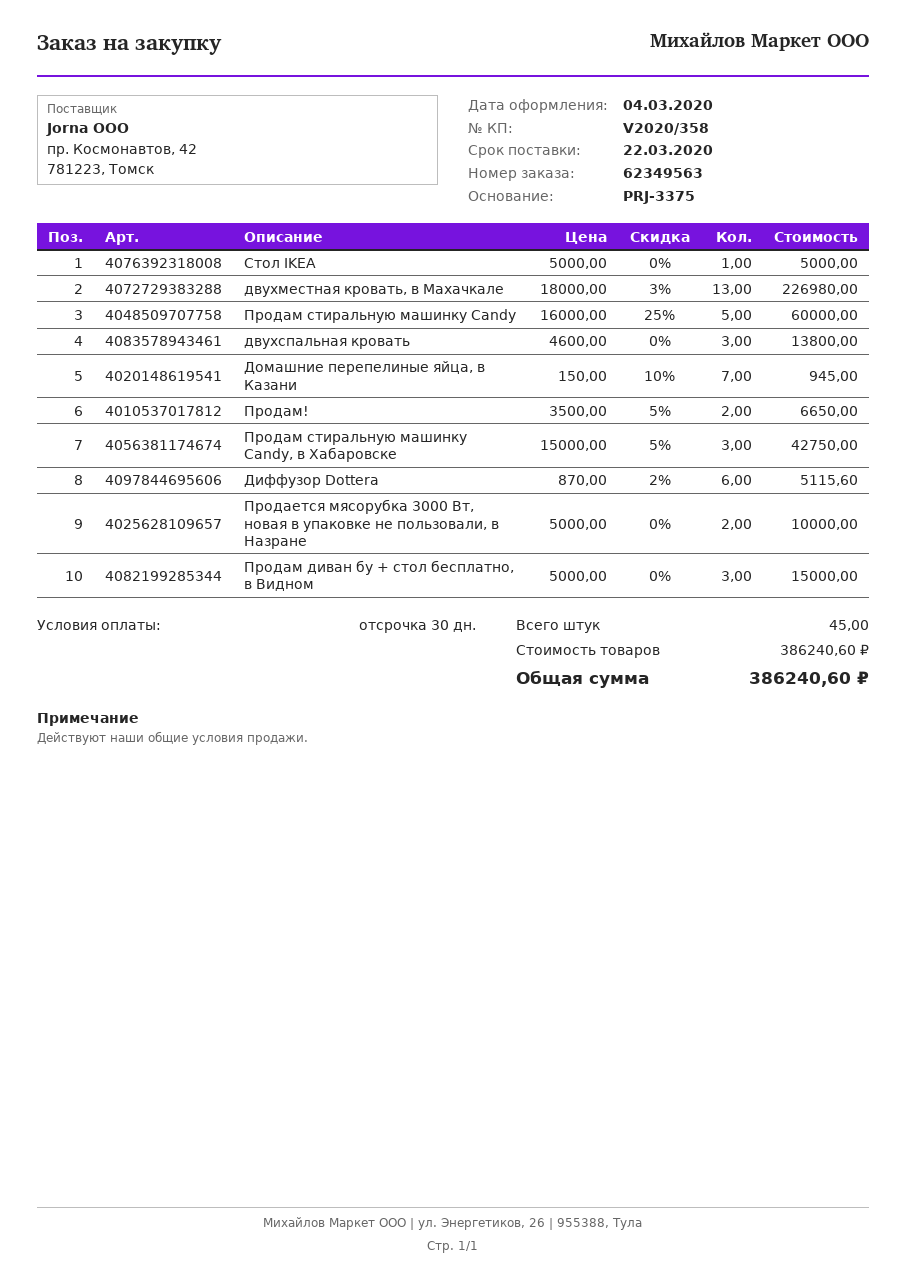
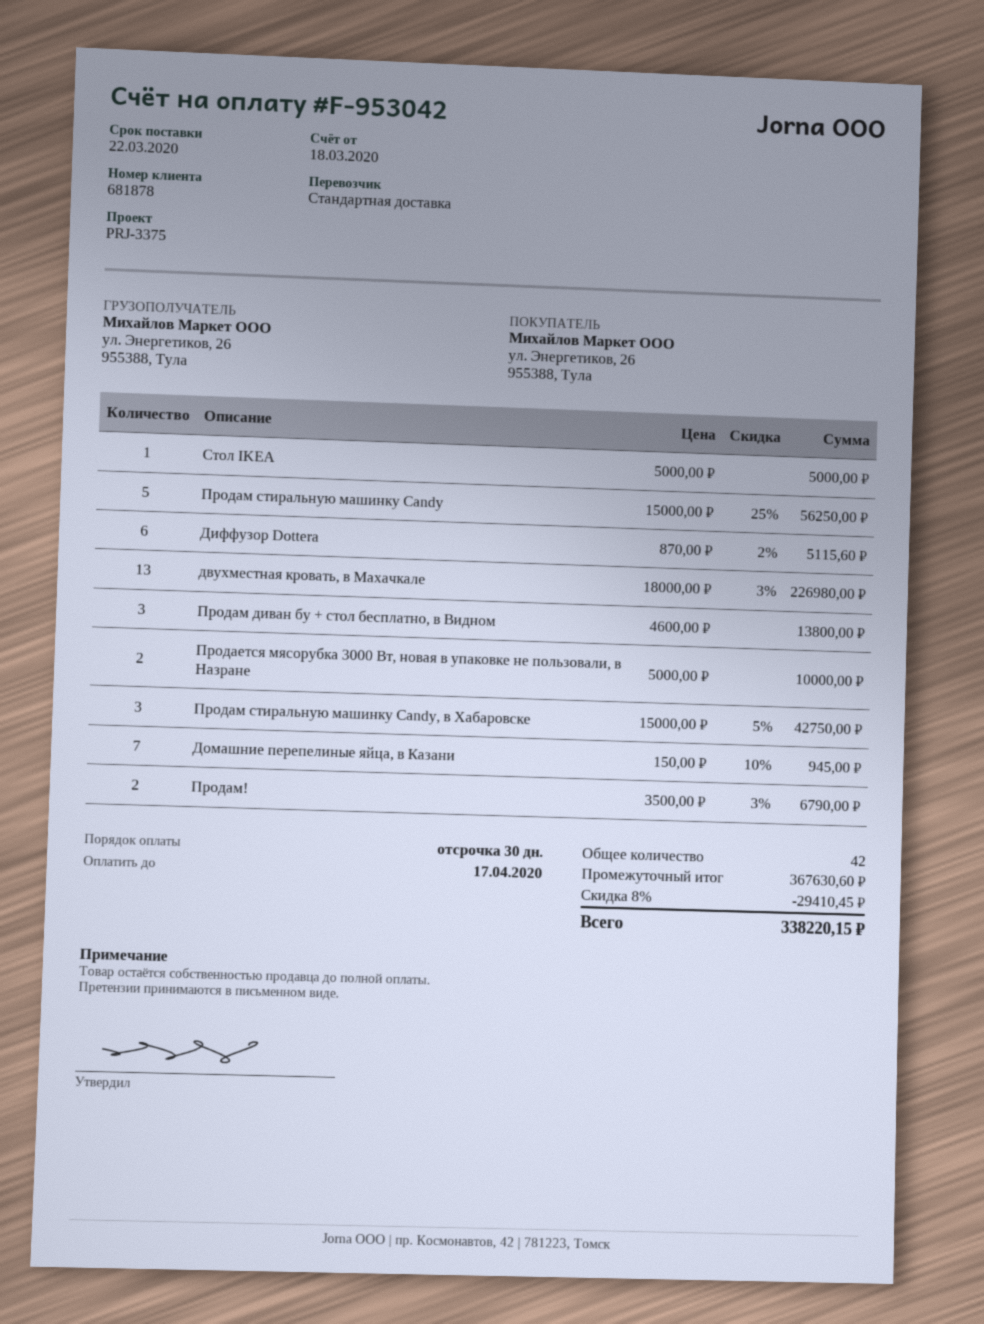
Продам стиральную машинку Candy: 5 x 16000.00 - 25% = 60000.00 -> 5 x 15000.00 - 25% = 56250.00
двухспальная кровать: 3 x 4600.00 = 13800.00 -> none
Продам!: 2 x 3500.00 - 5% = 6650.00 -> 2 x 3500.00 - 3% = 6790.00
Продам диван бу + стол бесплатно, в Видном: 3 x 5000.00 = 15000.00 -> 3 x 4600.00 = 13800.00
total quantity: 45 -> 42
subtotal: 386240.60 -> 367630.60
discount: none -> 8% = 29410.45
total: 386240.60 -> 338220.15

